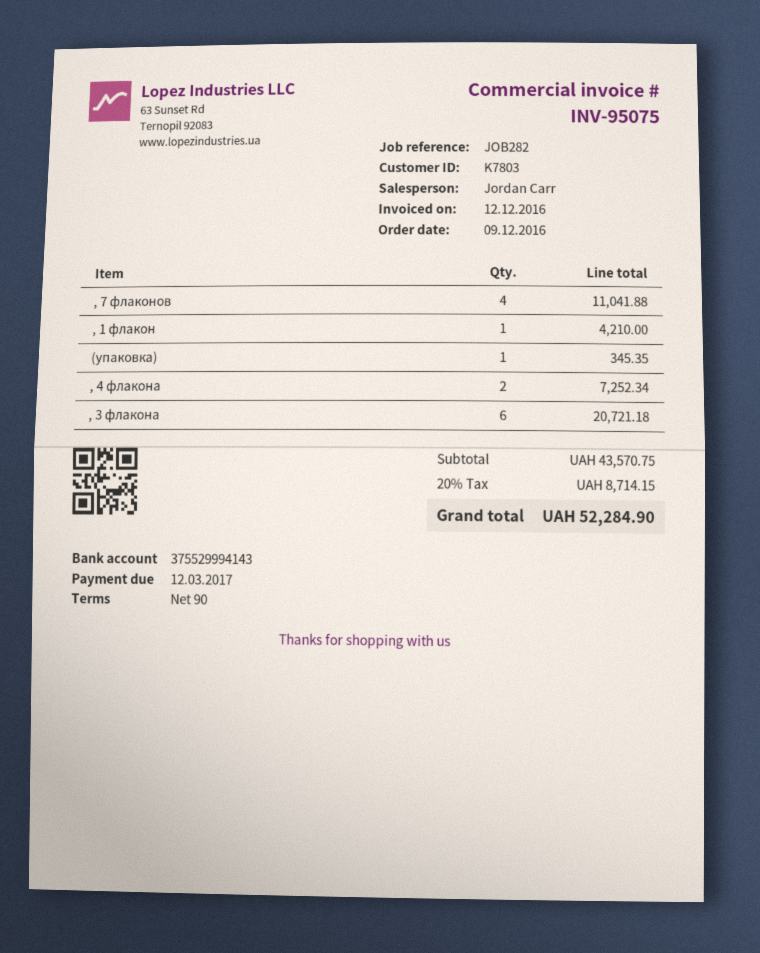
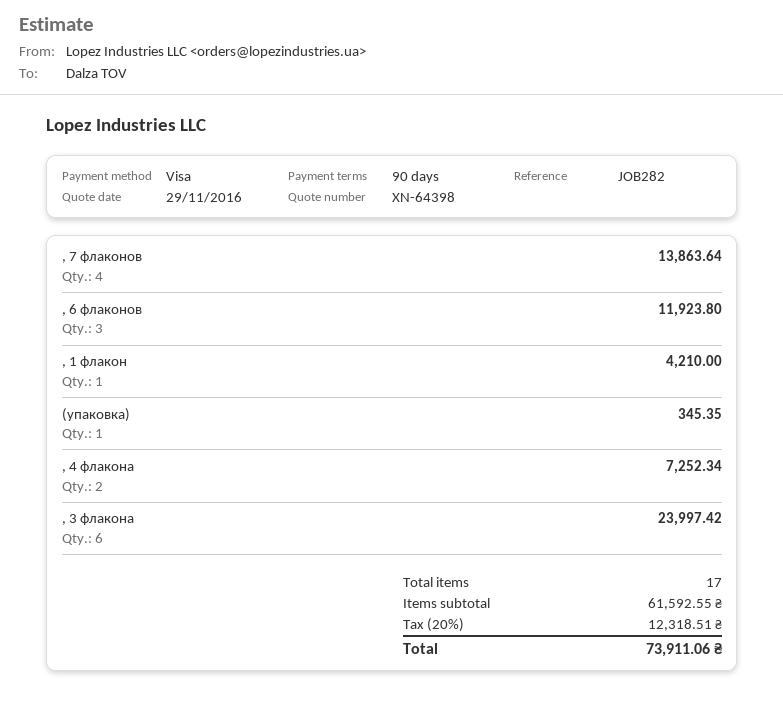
, 7 флаконов: 4 for 11041.88 -> 4 for 13863.64
, 3 флакона: 6 for 20721.18 -> 6 for 23997.42
, 6 флаконов: none -> 3 for 11923.80
subtotal: 43570.75 -> 61592.55
tax: 20% = 8714.15 -> 20% = 12318.51
total: 52284.90 -> 73911.06

